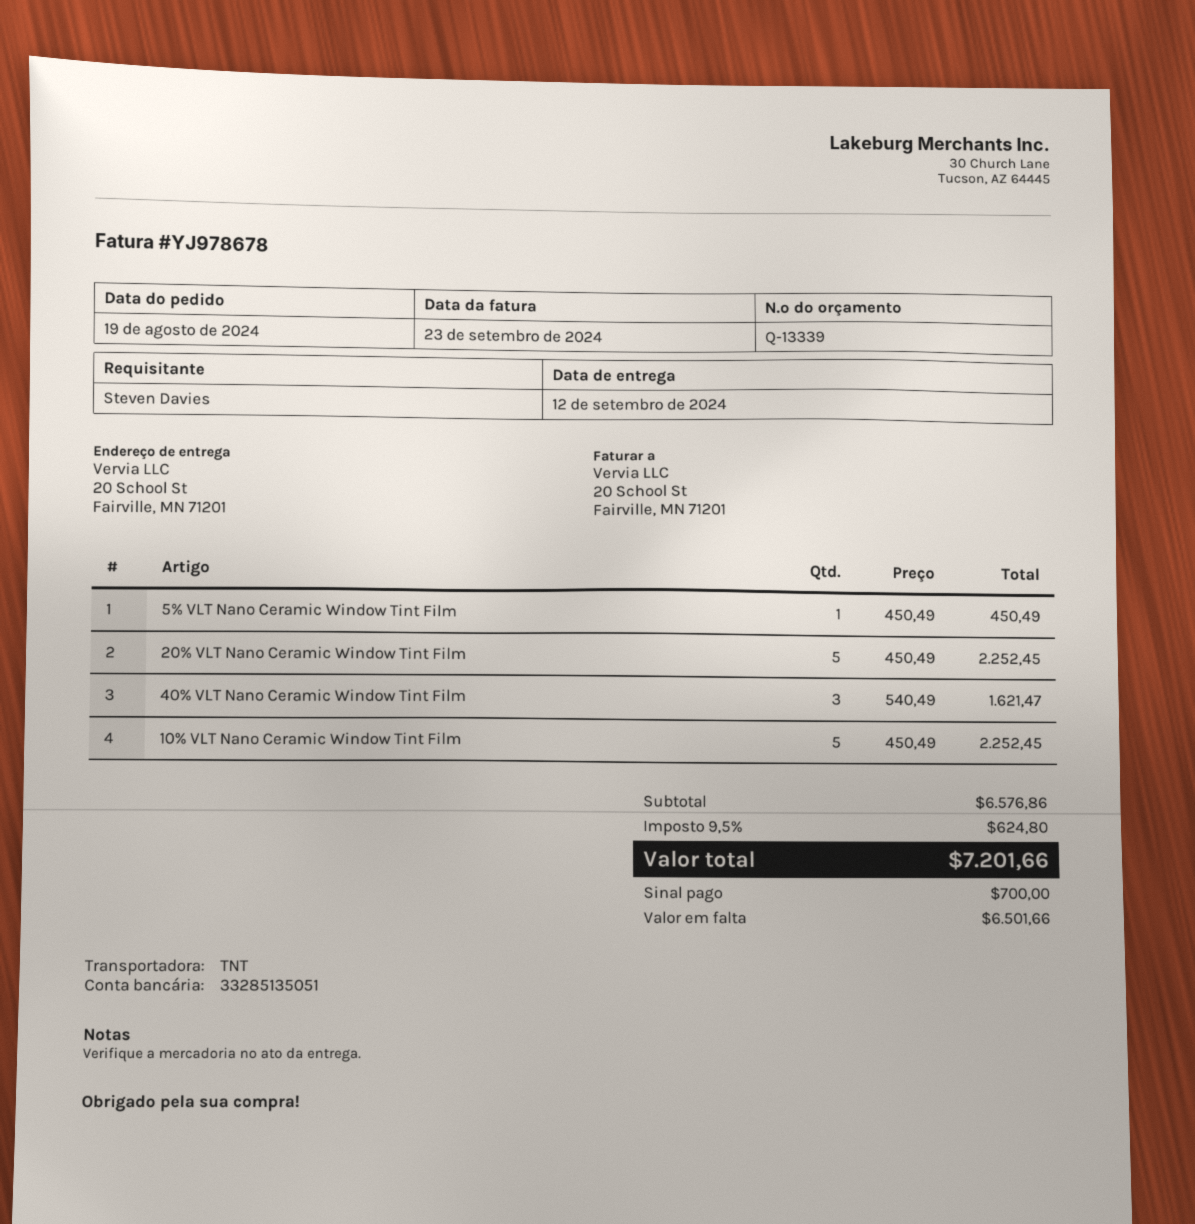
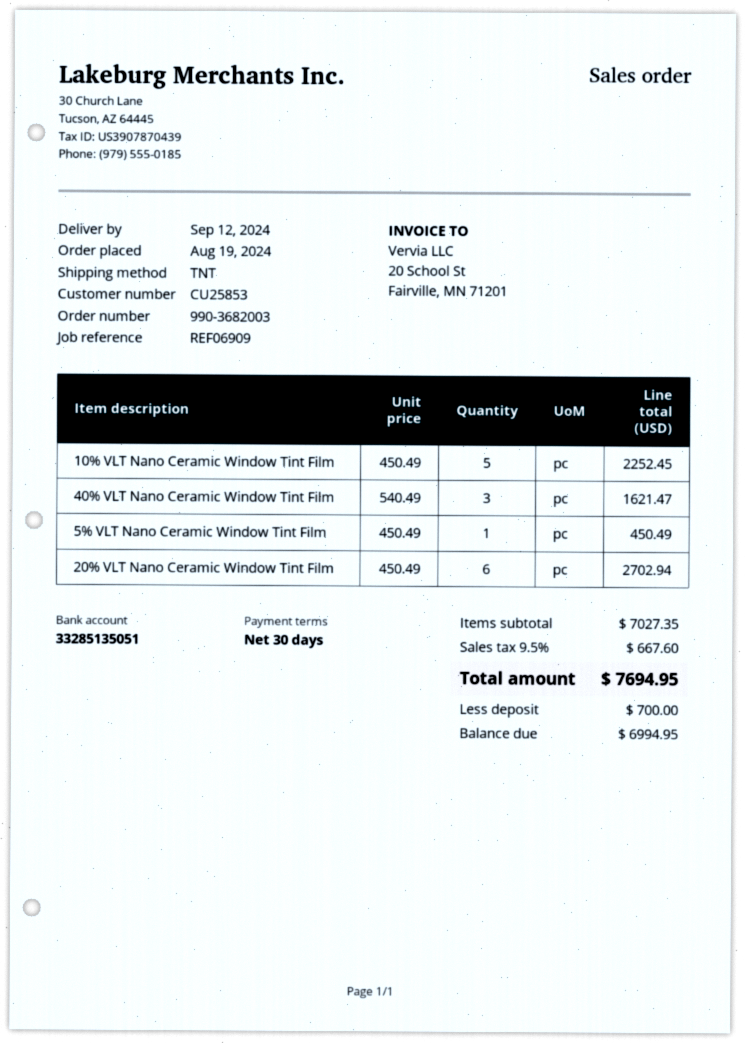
20% VLT Nano Ceramic Window Tint Film: 5 x 450.49 = 2252.45 -> 6 x 450.49 = 2702.94
subtotal: 6576.86 -> 7027.35
tax: 9.5% = 624.80 -> 9.5% = 667.60
total: 7201.66 -> 7694.95
balance: 6501.66 -> 6994.95

